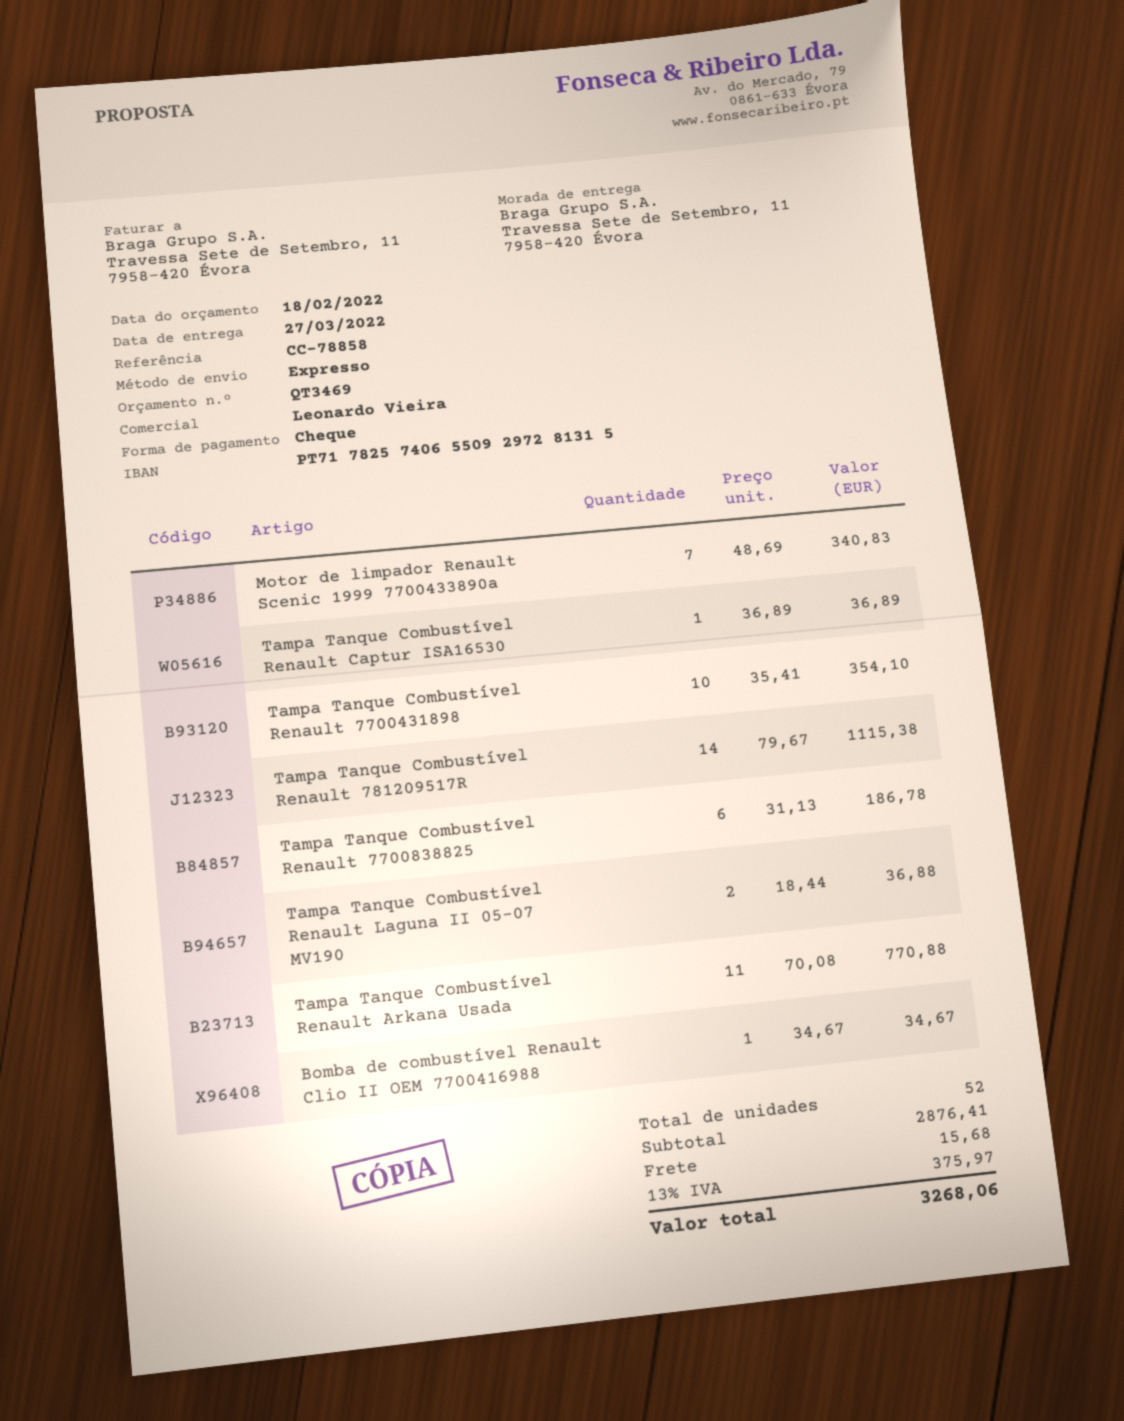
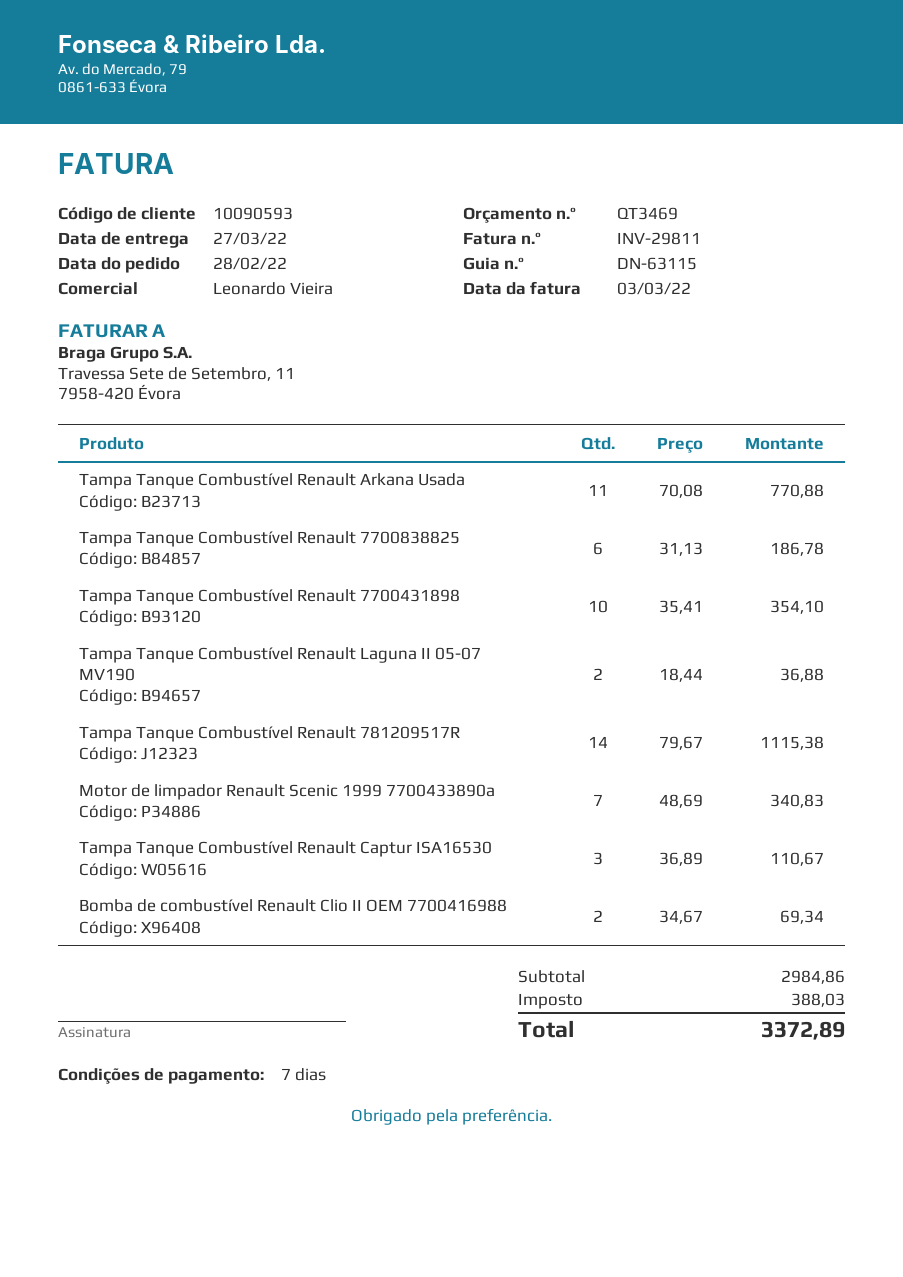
Tampa Tanque Combustível Renault Captur ISA16530: 1 x 36.89 = 36.89 -> 3 x 36.89 = 110.67
Bomba de combustível Renault Clio II OEM 7700416988: 1 x 34.67 = 34.67 -> 2 x 34.67 = 69.34
subtotal: 2876.41 -> 2984.86
shipping: 15.68 -> none
tax: 375.97 -> 388.03
total: 3268.06 -> 3372.89

